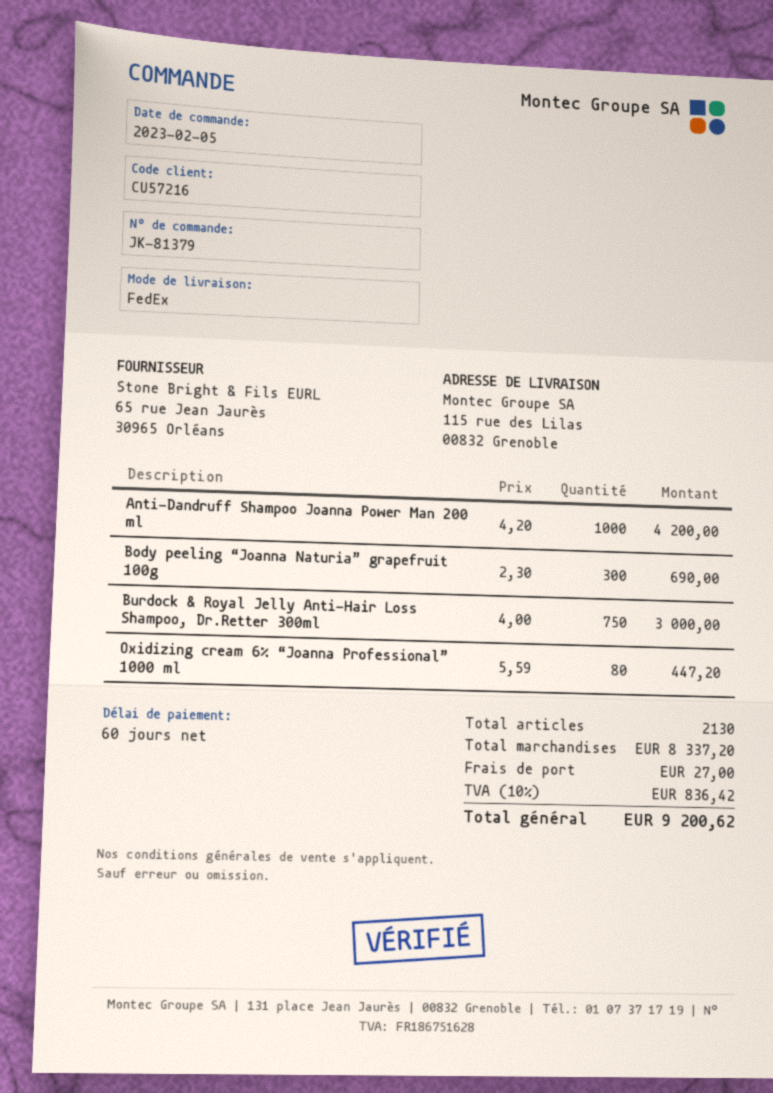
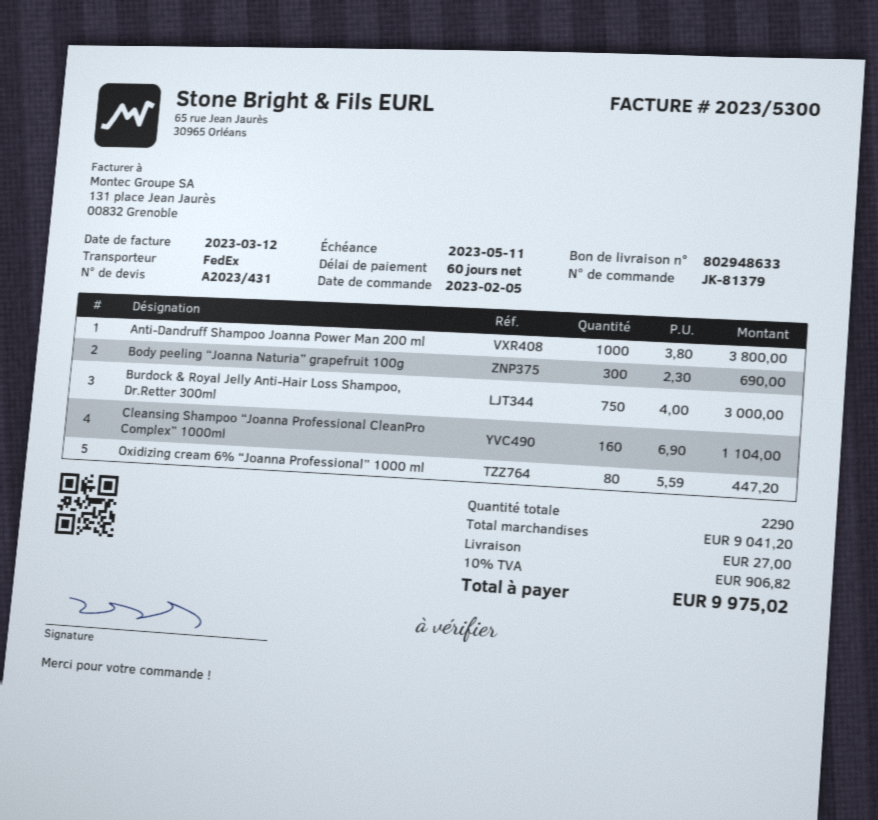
Anti-Dandruff Shampoo Joanna Power Man 200 ml: 1000 x 4.20 = 4200.00 -> 1000 x 3.80 = 3800.00
Cleansing Shampoo “Joanna Professional CleanPro Complex” 1000ml: none -> 160 x 6.90 = 1104.00
total quantity: 2130 -> 2290
subtotal: 8337.20 -> 9041.20
tax: 10% = 836.42 -> 10% = 906.82
total: 9200.62 -> 9975.02

